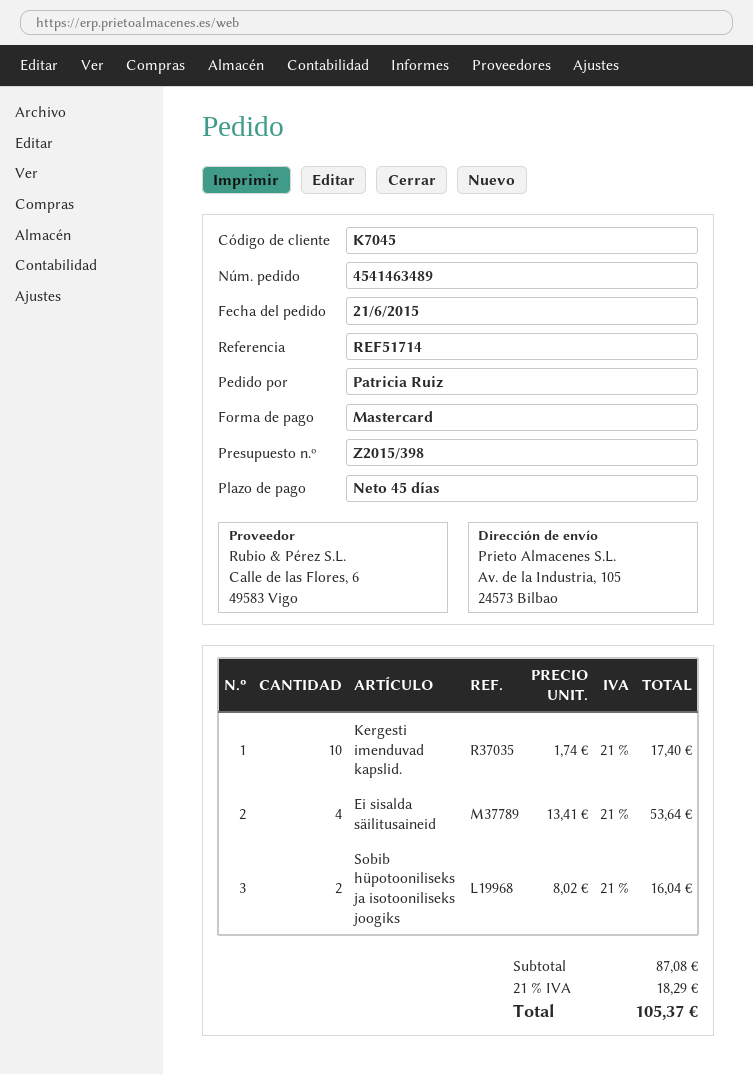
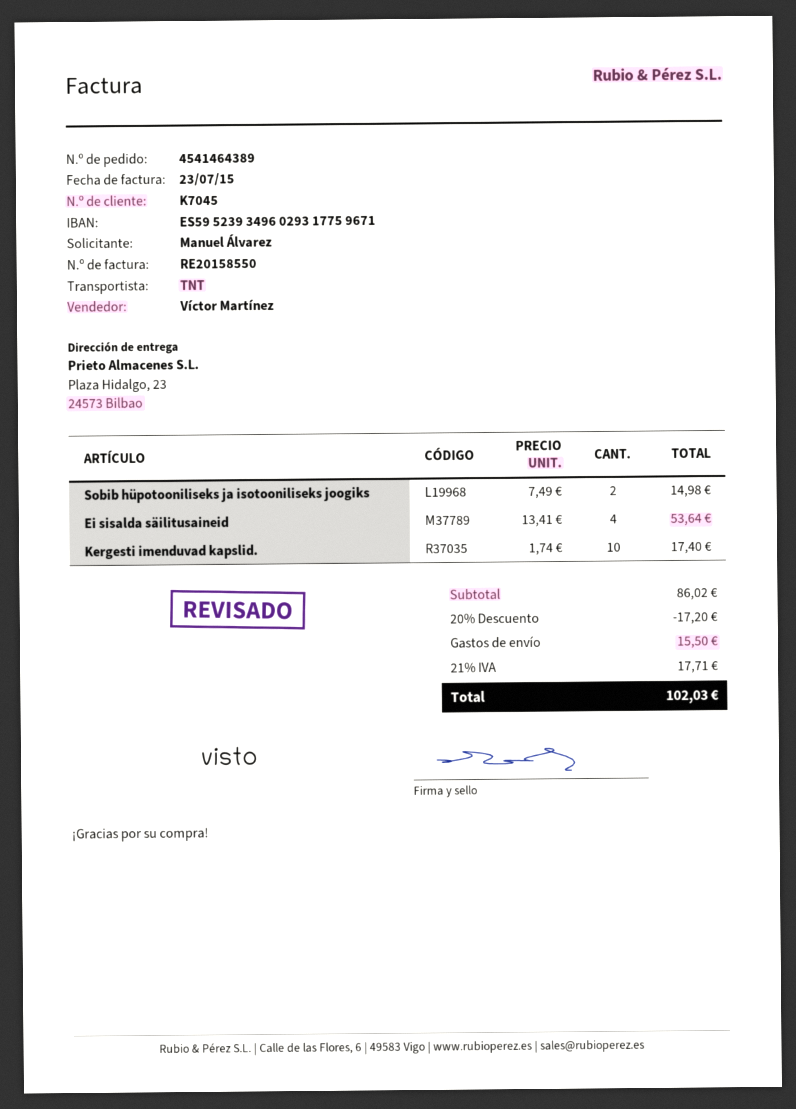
order number: 4541463489 -> 4541464389
ordered by: Patricia Ruiz -> Manuel Álvarez
ship to: Av. de la Industria, 105, 24573 Bilbao -> Plaza Hidalgo, 23, 24573 Bilbao
Sobib hüpotooniliseks ja isotooniliseks joogiks: 2 x 8.02 = 16.04 -> 2 x 7.49 = 14.98
subtotal: 87.08 -> 86.02
discount: none -> 20% = 17.20
shipping: none -> 15.50
tax: 21% = 18.29 -> 21% = 17.71
total: 105.37 -> 102.03

